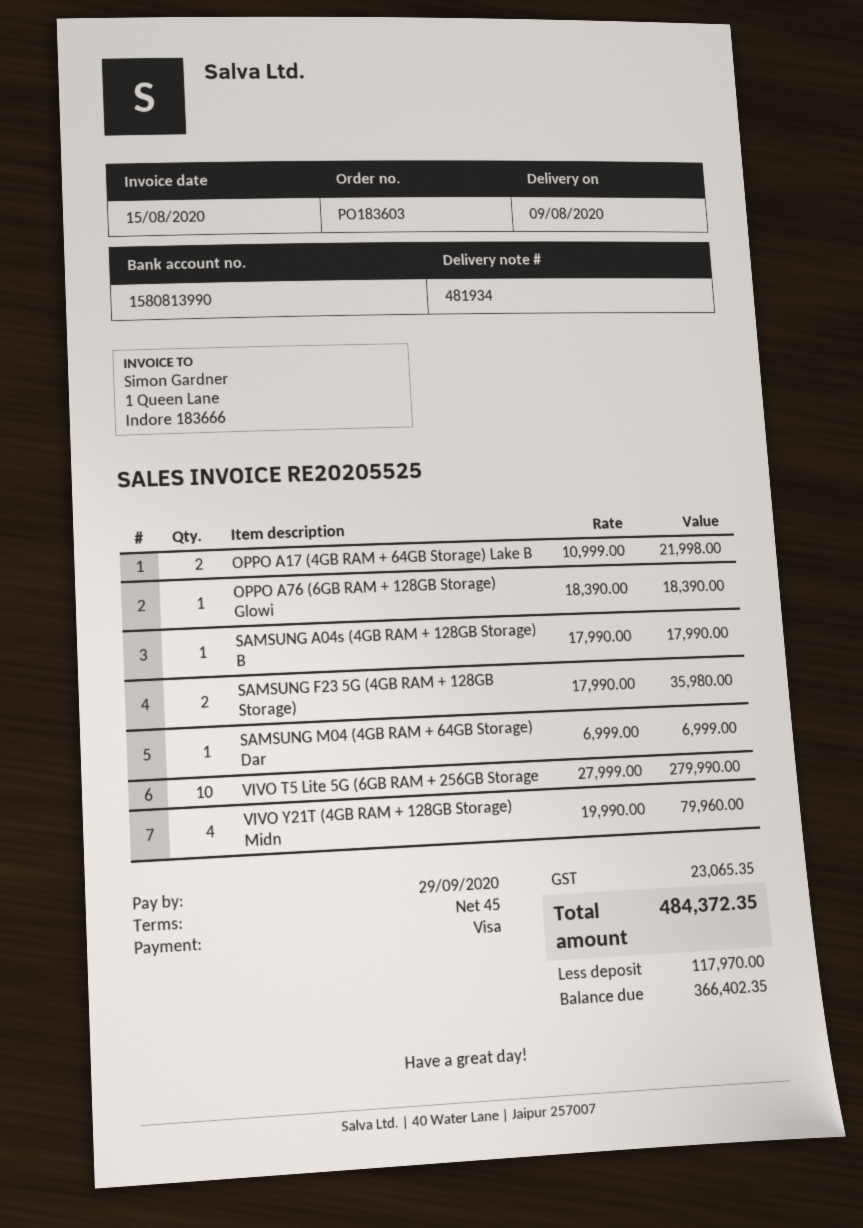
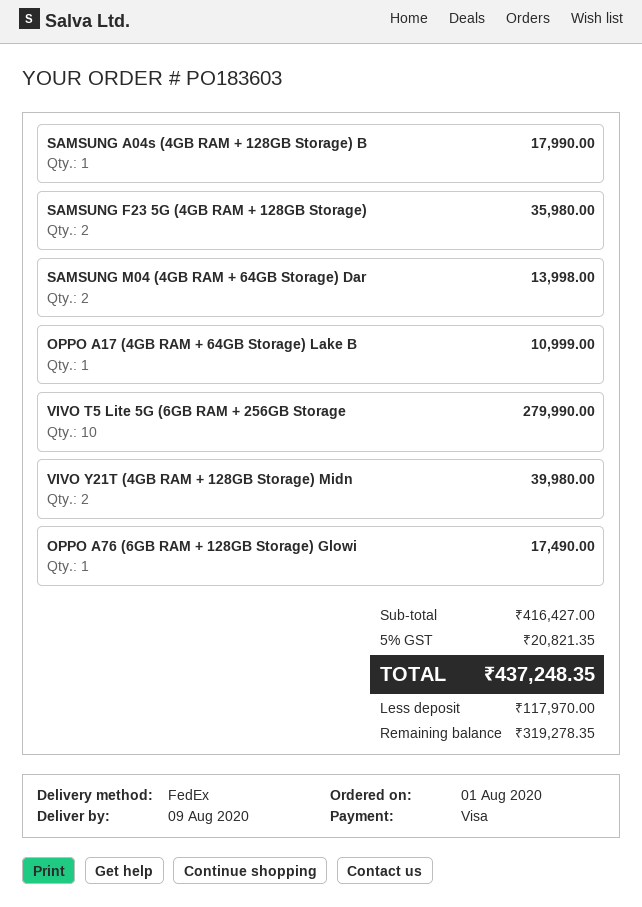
OPPO A17 (4GB RAM + 64GB Storage) Lake B: 2 for 21998.00 -> 1 for 10999.00
OPPO A76 (6GB RAM + 128GB Storage) Glowi: 1 for 18390.00 -> 1 for 17490.00
SAMSUNG M04 (4GB RAM + 64GB Storage) Dar: 1 for 6999.00 -> 2 for 13998.00
VIVO Y21T (4GB RAM + 128GB Storage) Midn: 4 for 79960.00 -> 2 for 39980.00
tax: 23065.35 -> 20821.35
total: 484372.35 -> 437248.35
balance: 366402.35 -> 319278.35

